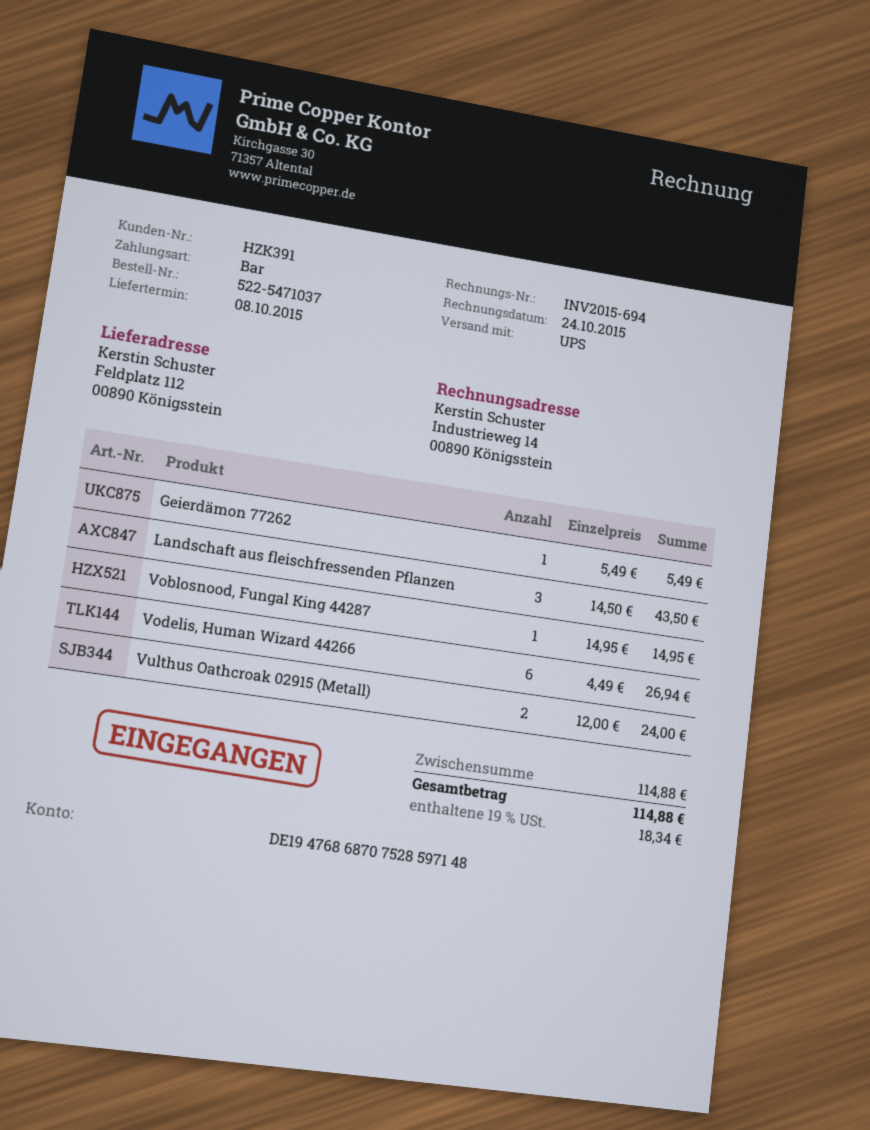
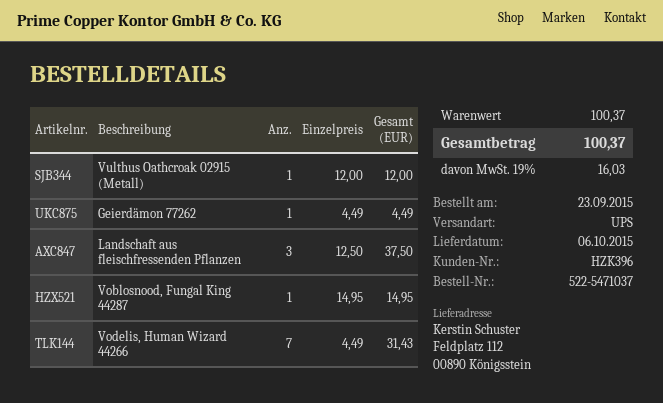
delivery date: 2015-10-08 -> 2015-10-06
customer number: HZK391 -> HZK396
Geierdämon 77262: 1 x 5.49 = 5.49 -> 1 x 4.49 = 4.49
Landschaft aus fleischfressenden Pflanzen: 3 x 14.50 = 43.50 -> 3 x 12.50 = 37.50
Vodelis, Human Wizard 44266: 6 x 4.49 = 26.94 -> 7 x 4.49 = 31.43
Vulthus Oathcroak 02915 (Metall): 2 x 12.00 = 24.00 -> 1 x 12.00 = 12.00
subtotal: 114.88 -> 100.37
tax: 19% = 18.34 -> 19% = 16.03
total: 114.88 -> 100.37

